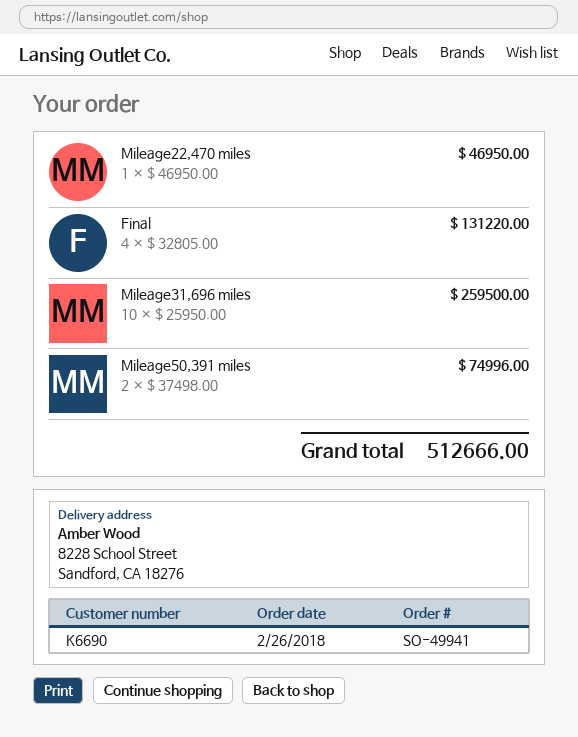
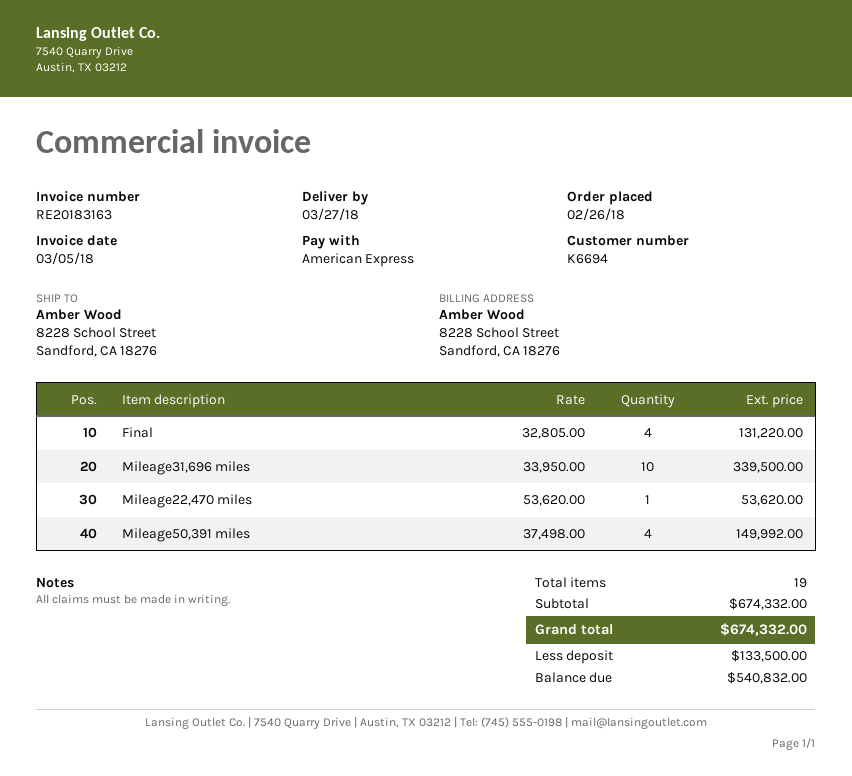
customer number: K6690 -> K6694
Mileage22,470 miles: 1 x 46950.00 = 46950.00 -> 1 x 53620.00 = 53620.00
Mileage31,696 miles: 10 x 25950.00 = 259500.00 -> 10 x 33950.00 = 339500.00
Mileage50,391 miles: 2 x 37498.00 = 74996.00 -> 4 x 37498.00 = 149992.00
total: 512666.00 -> 674332.00

